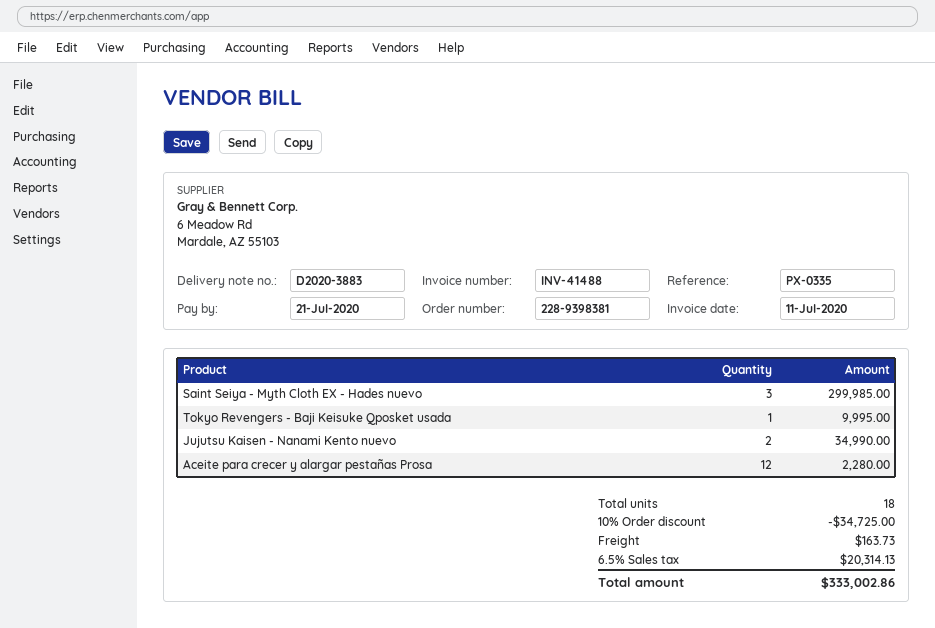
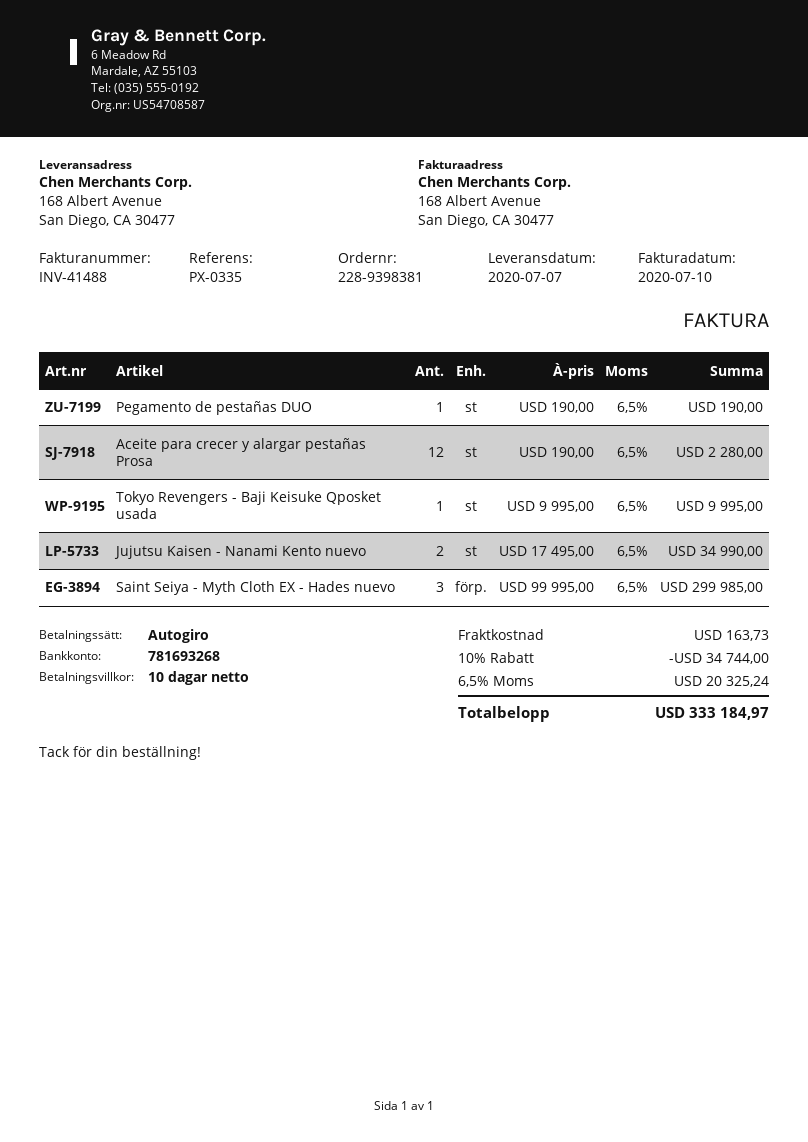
invoice date: 2020-07-11 -> 2020-07-10
Pegamento de pestañas DUO: none -> 1 for 190.00
discount: 10% = 34725.00 -> 10% = 34744.00
tax: 6.5% = 20314.13 -> 6.5% = 20325.24
total: 333002.86 -> 333184.97

